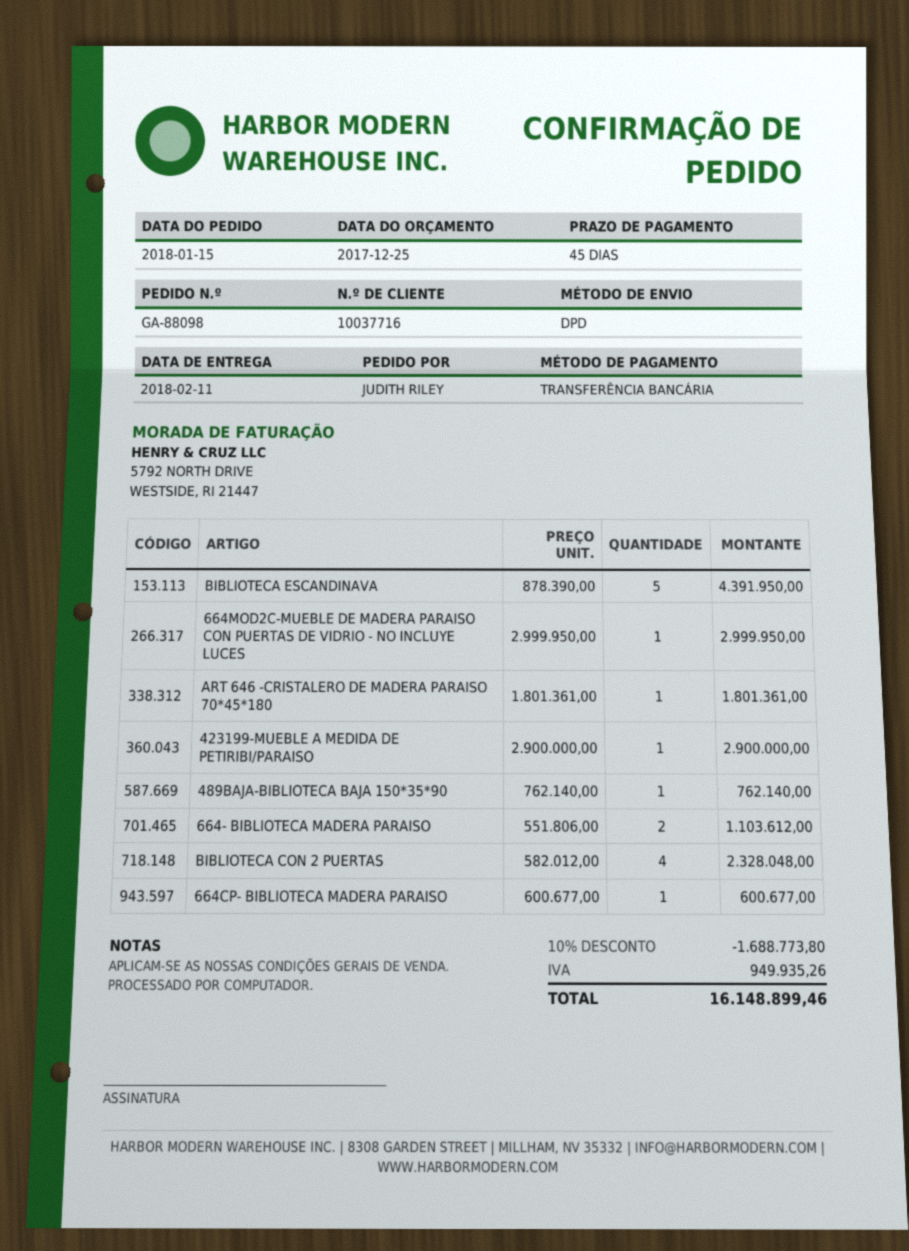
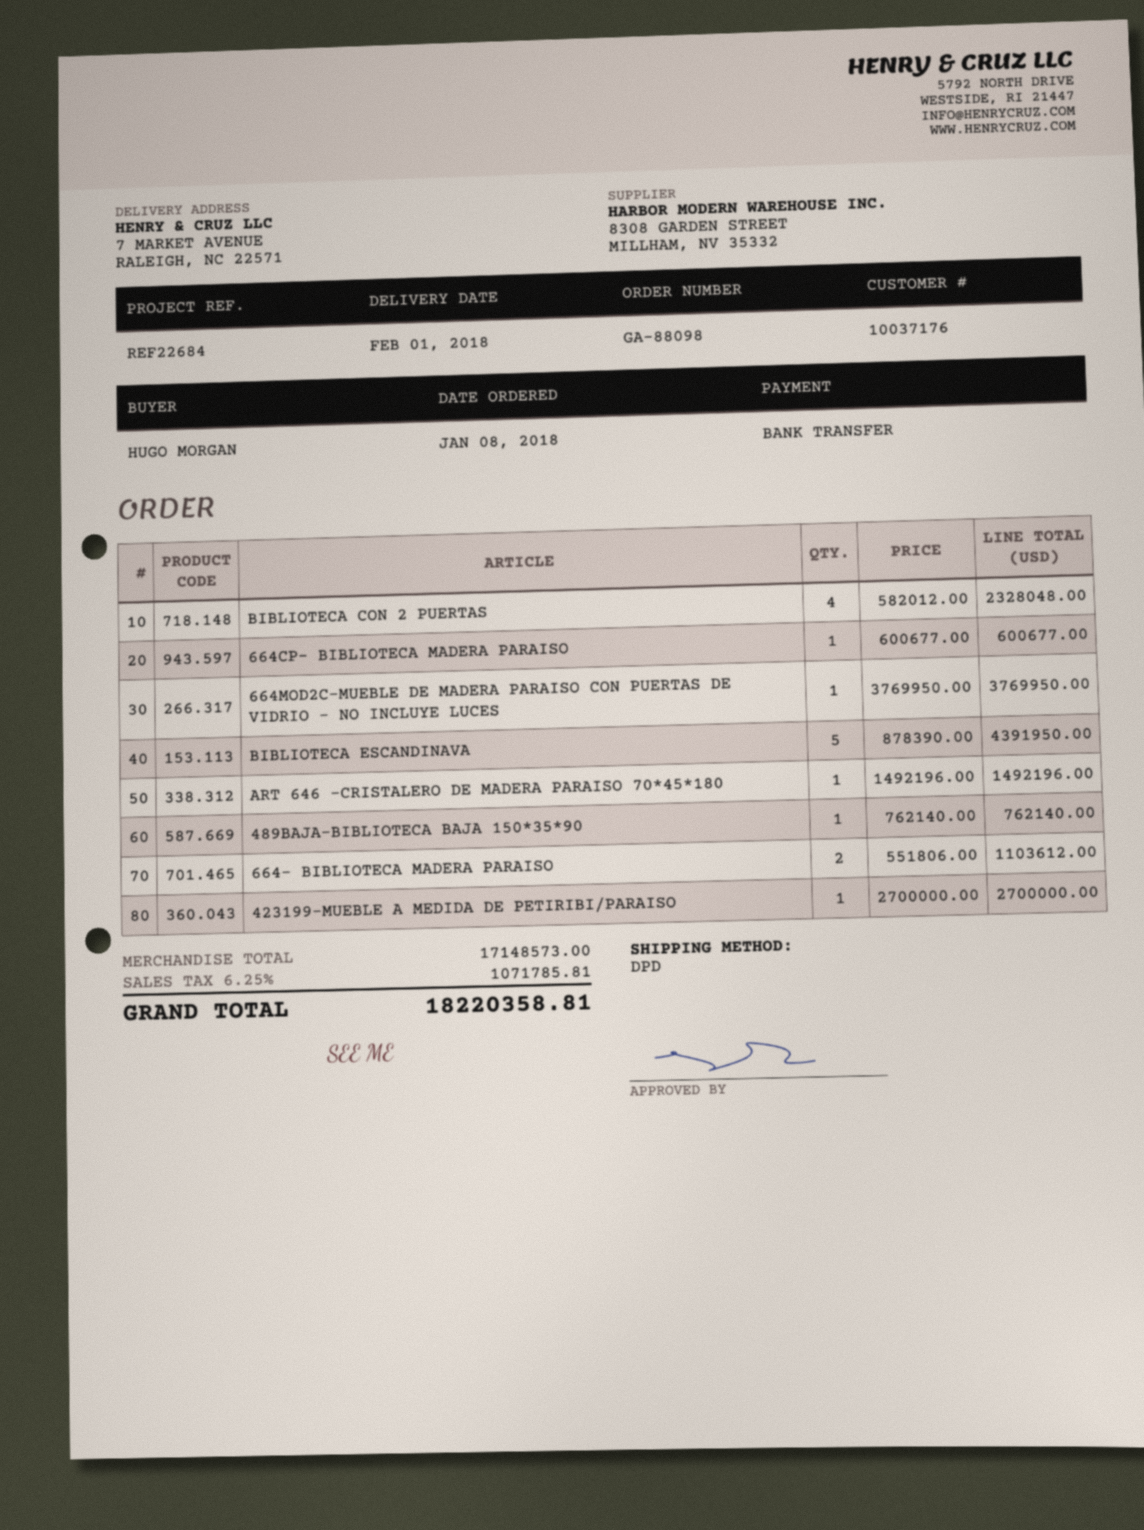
order date: 2018-01-15 -> 2018-01-08
delivery date: 2018-02-11 -> 2018-02-01
customer number: 10037716 -> 10037176
ordered by: JUDITH RILEY -> HUGO MORGAN
664MOD2C-MUEBLE DE MADERA PARAISO CON PUERTAS DE VIDRIO - NO INCLUYE LUCES: 1 x 2999950.00 = 2999950.00 -> 1 x 3769950.00 = 3769950.00
ART 646 -CRISTALERO DE MADERA PARAISO 70*45*180: 1 x 1801361.00 = 1801361.00 -> 1 x 1492196.00 = 1492196.00
423199-MUEBLE A MEDIDA DE PETIRIBI/PARAISO: 1 x 2900000.00 = 2900000.00 -> 1 x 2700000.00 = 2700000.00
discount: 10% = 1688773.80 -> none
tax: 949935.26 -> 1071785.81
total: 16148899.46 -> 18220358.81

